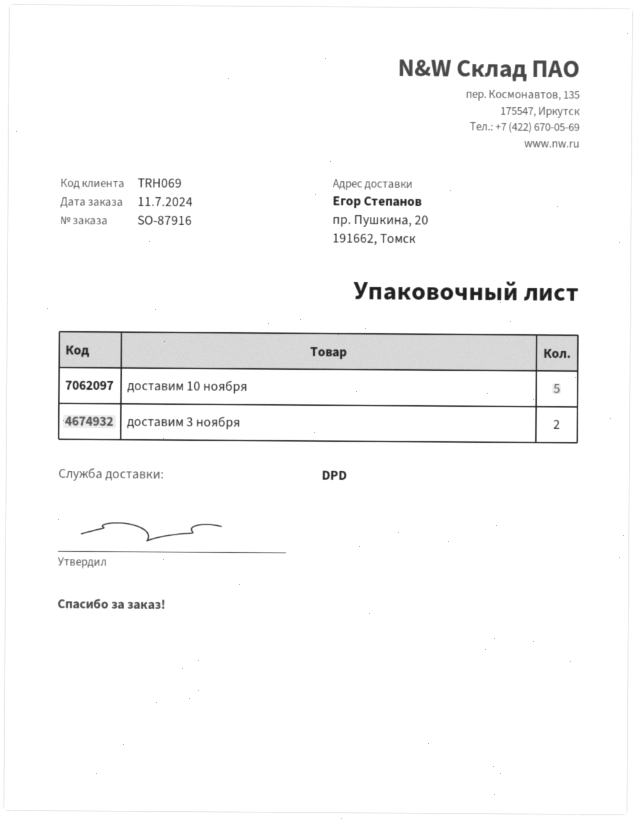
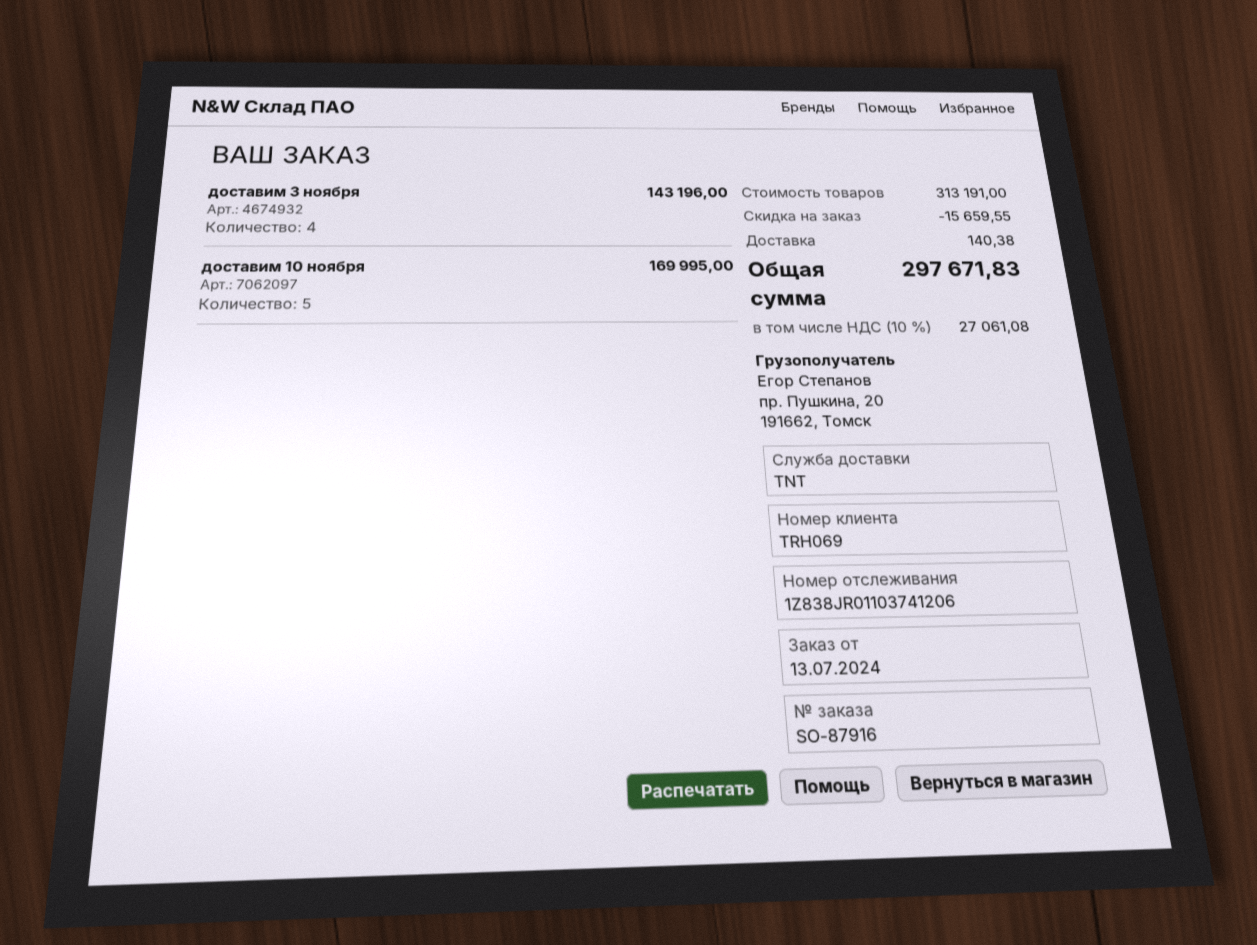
order date: 2024-07-11 -> 2024-07-13
shipping method: DPD -> TNT
доставим 3 ноября: 2 -> 4

